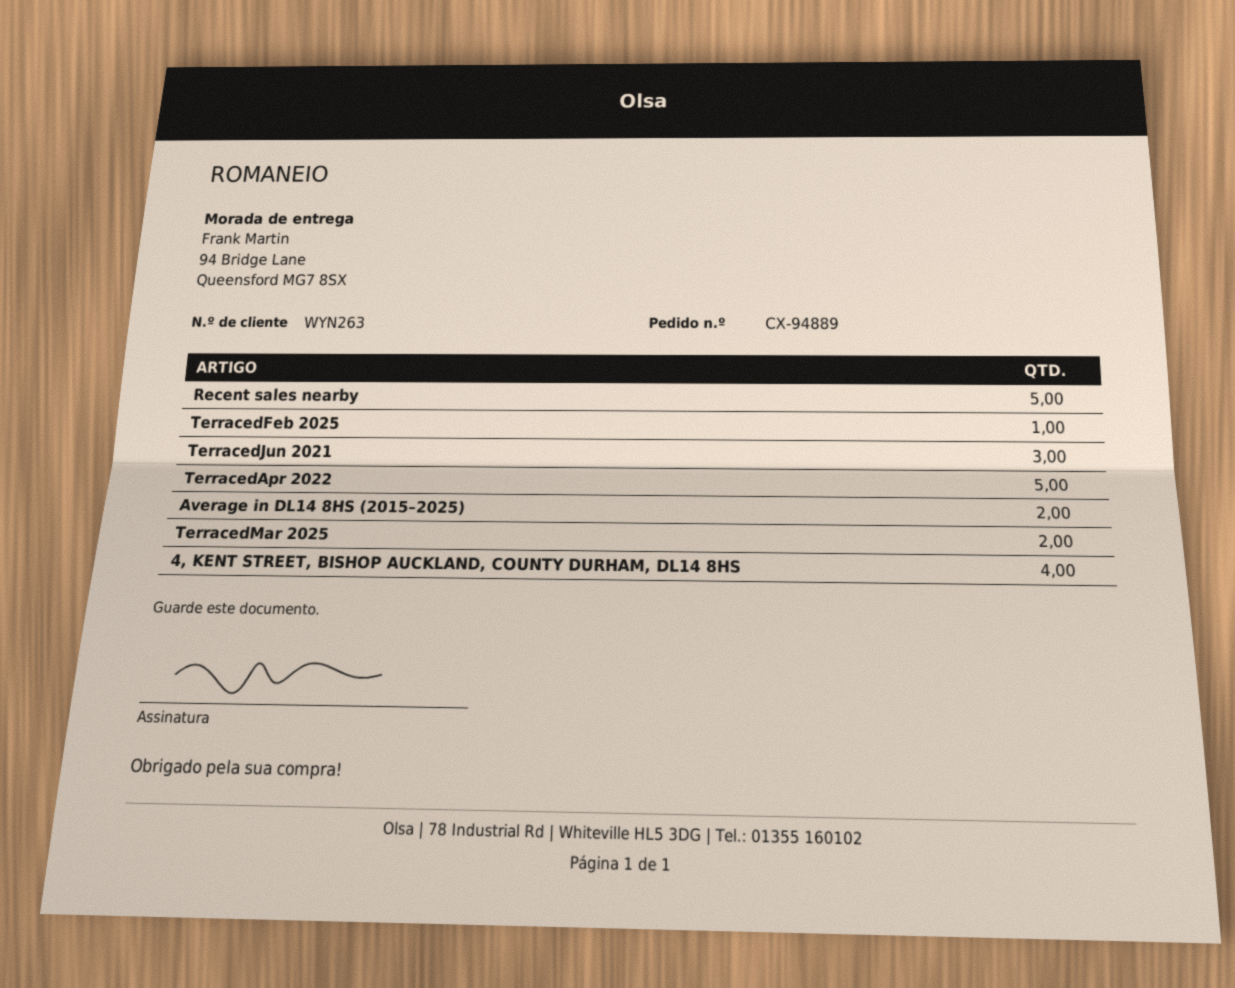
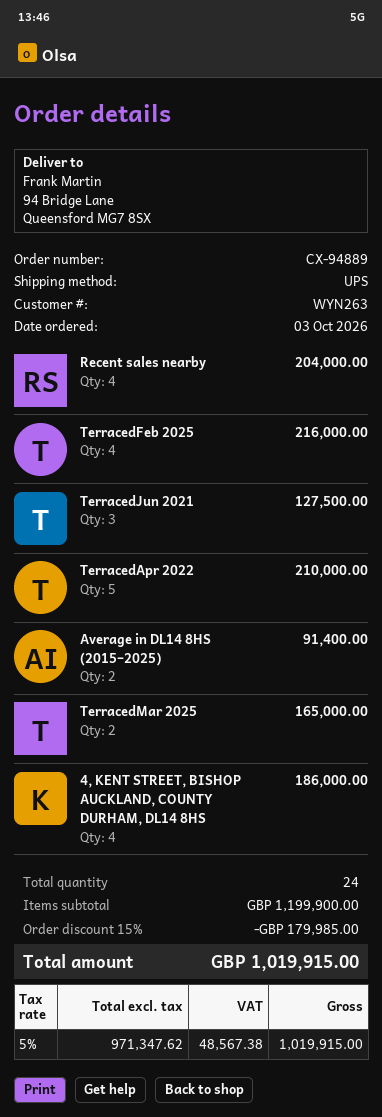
Recent sales nearby: 5 -> 4
TerracedFeb 2025: 1 -> 4

